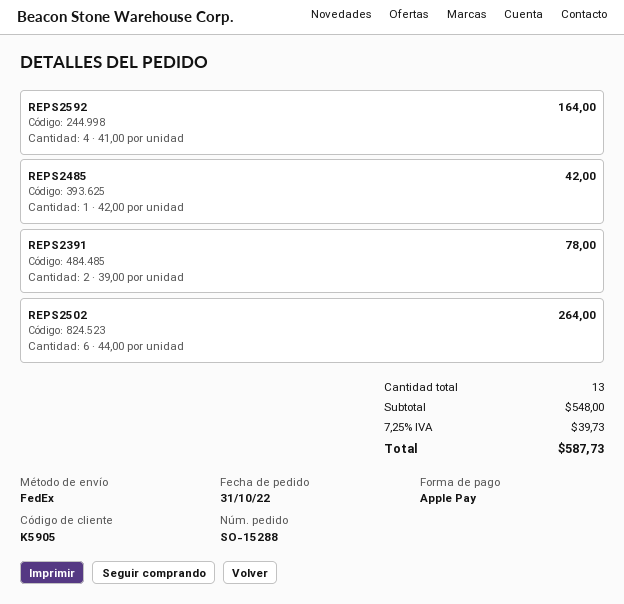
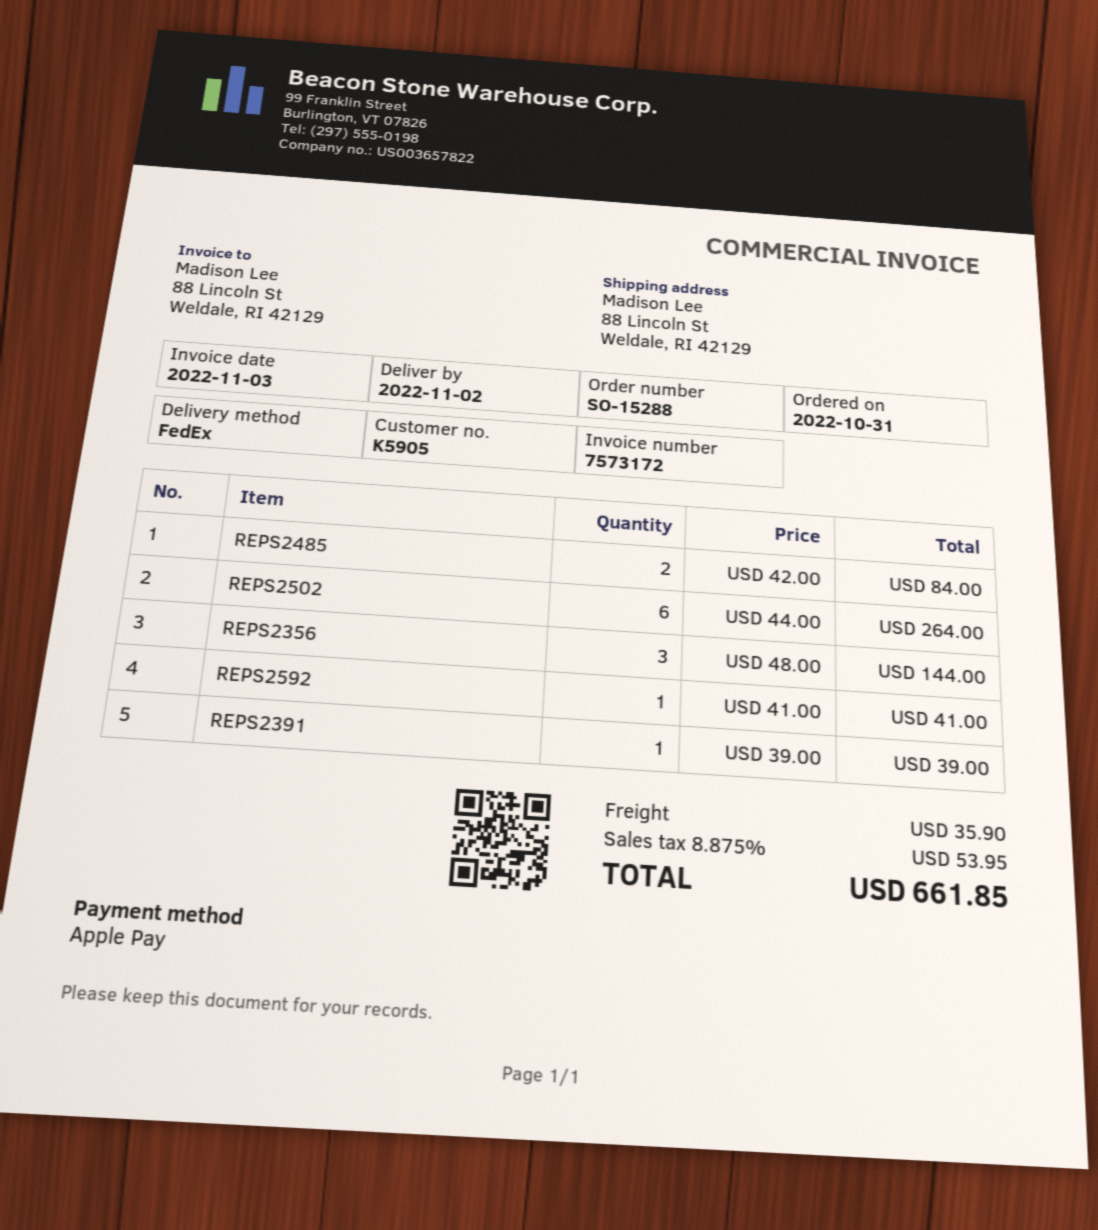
REPS2592: 4 x 41.00 = 164.00 -> 1 x 41.00 = 41.00
REPS2485: 1 x 42.00 = 42.00 -> 2 x 42.00 = 84.00
REPS2391: 2 x 39.00 = 78.00 -> 1 x 39.00 = 39.00
REPS2356: none -> 3 x 48.00 = 144.00
shipping: none -> 35.90
tax: 7.25% = 39.73 -> 8.875% = 53.95
total: 587.73 -> 661.85

